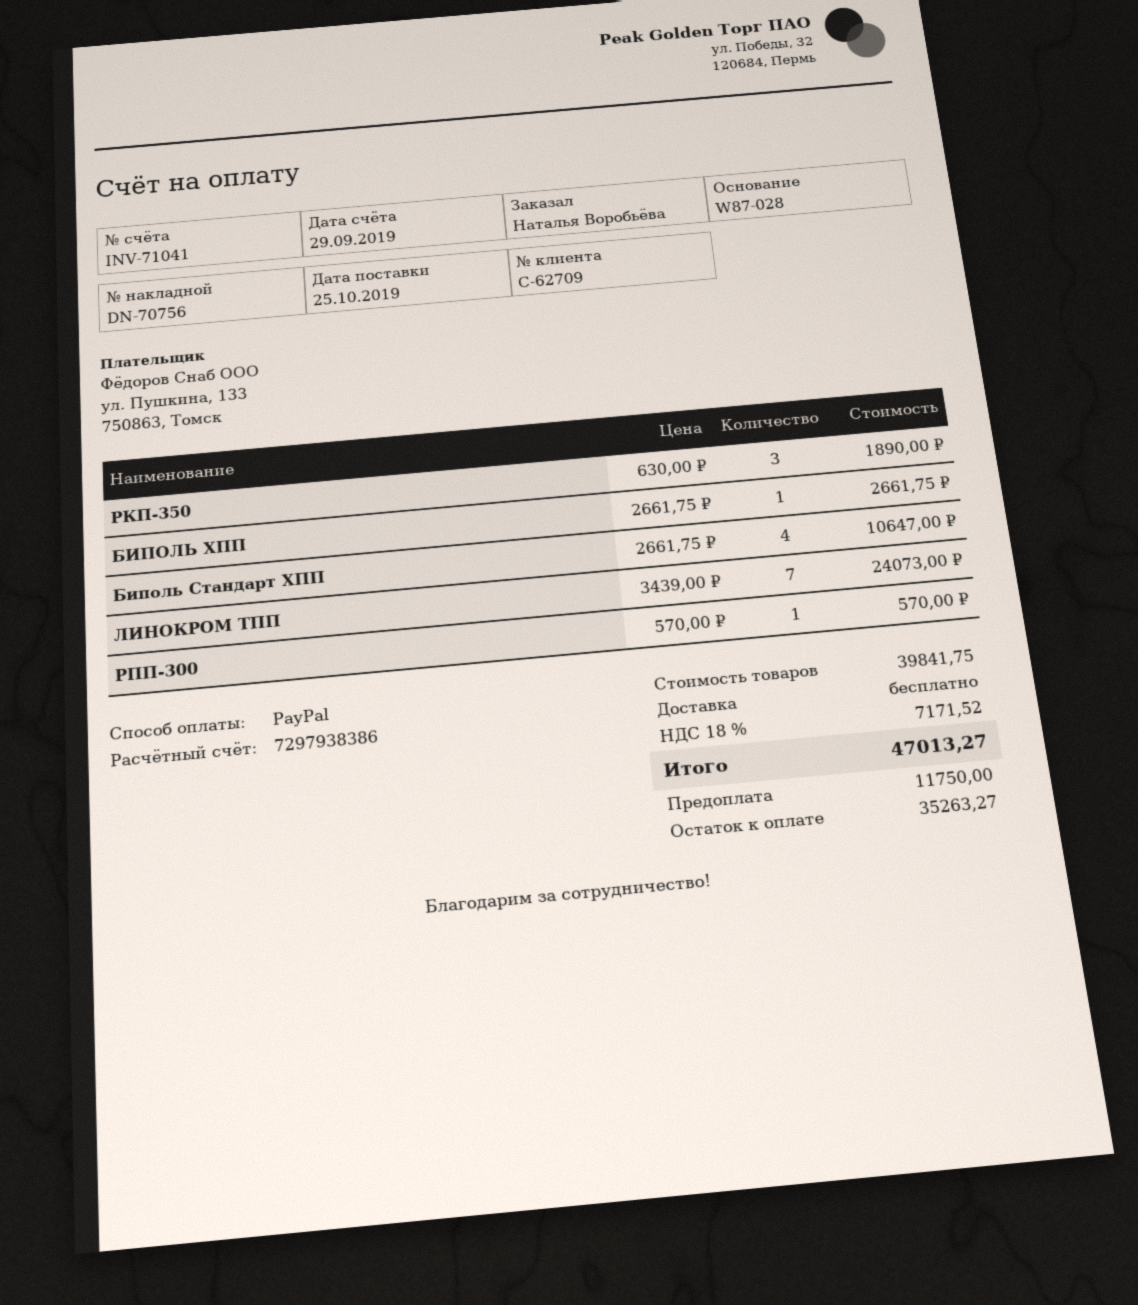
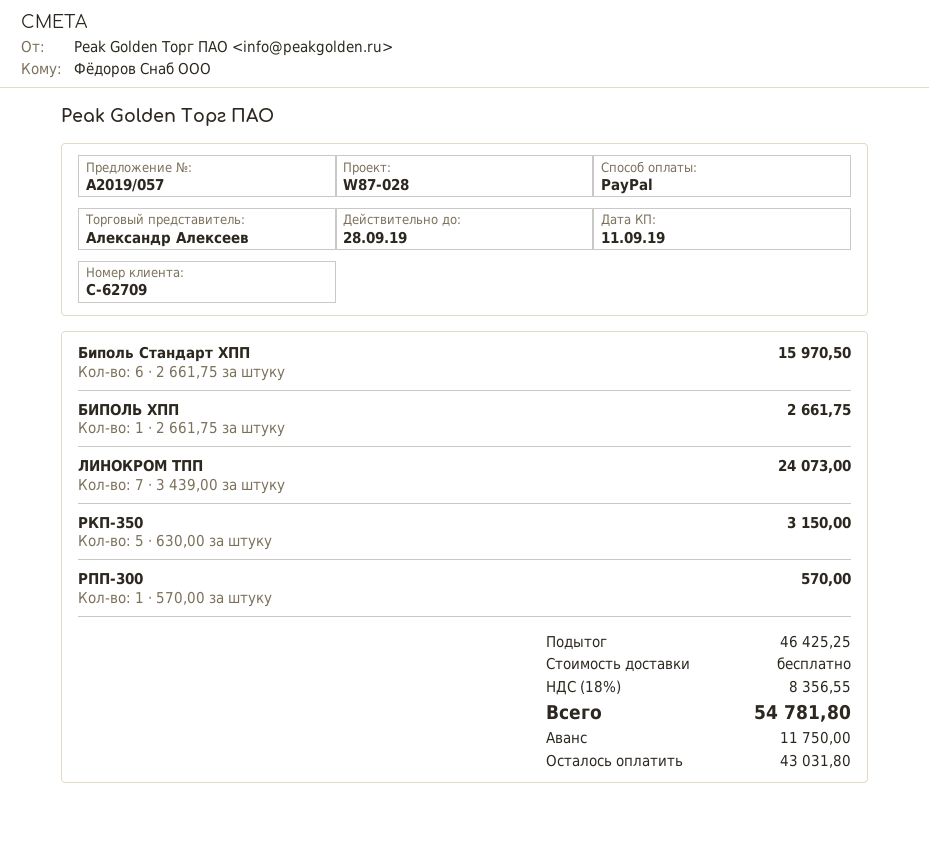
РКП-350: 3 x 630.00 = 1890.00 -> 5 x 630.00 = 3150.00
Биполь Стандарт ХПП: 4 x 2661.75 = 10647.00 -> 6 x 2661.75 = 15970.50
subtotal: 39841.75 -> 46425.25
tax: 18% = 7171.52 -> 18% = 8356.55
total: 47013.27 -> 54781.80
balance: 35263.27 -> 43031.80

